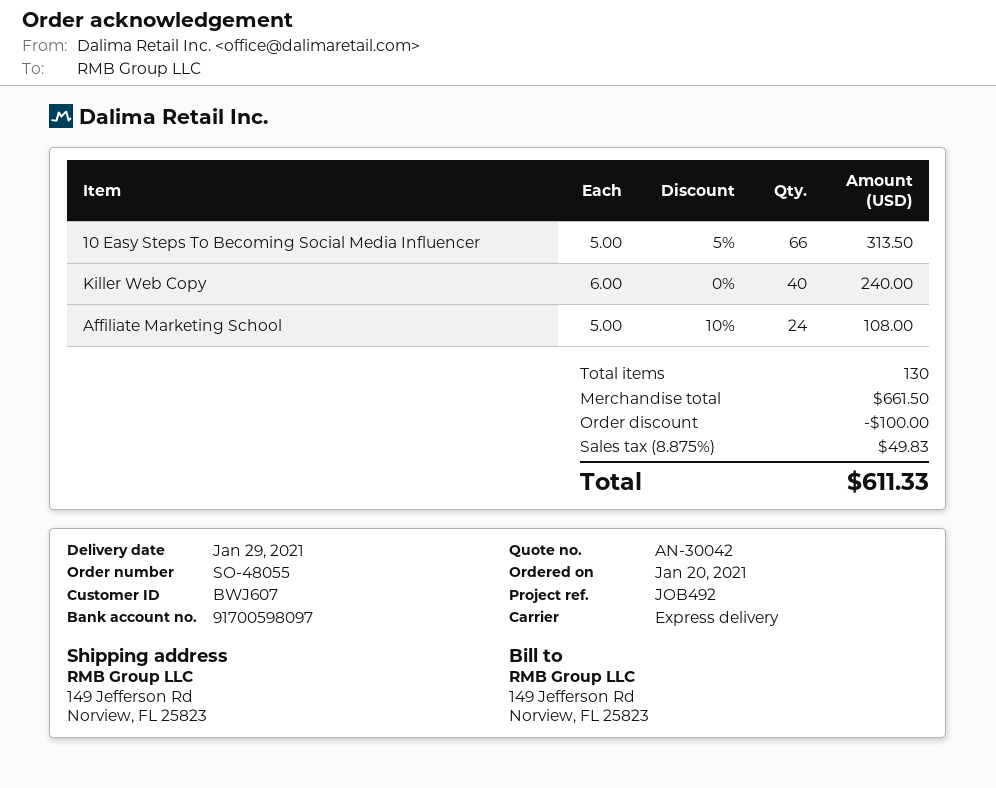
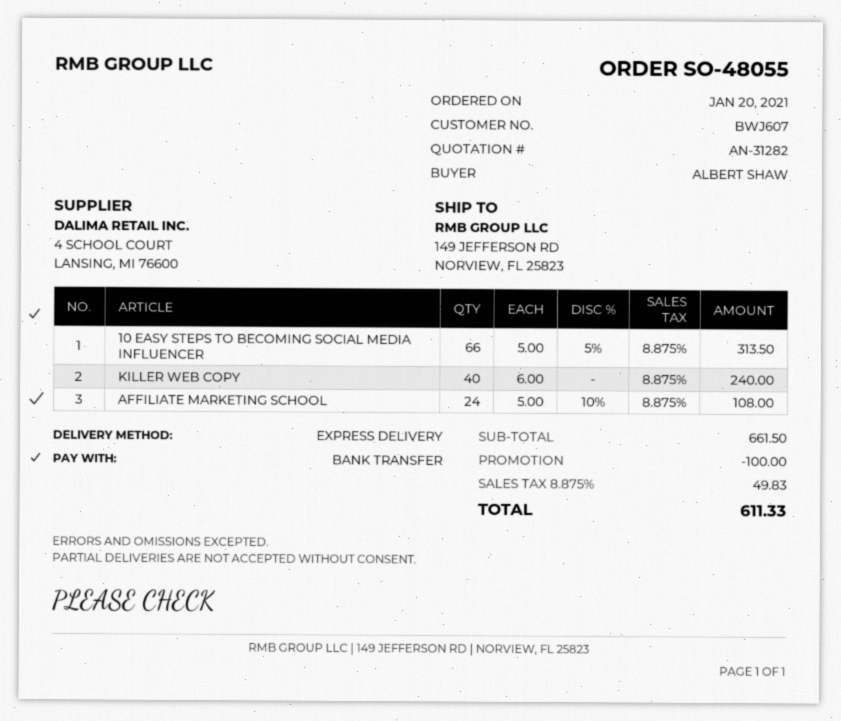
quote number: AN-30042 -> AN-31282

